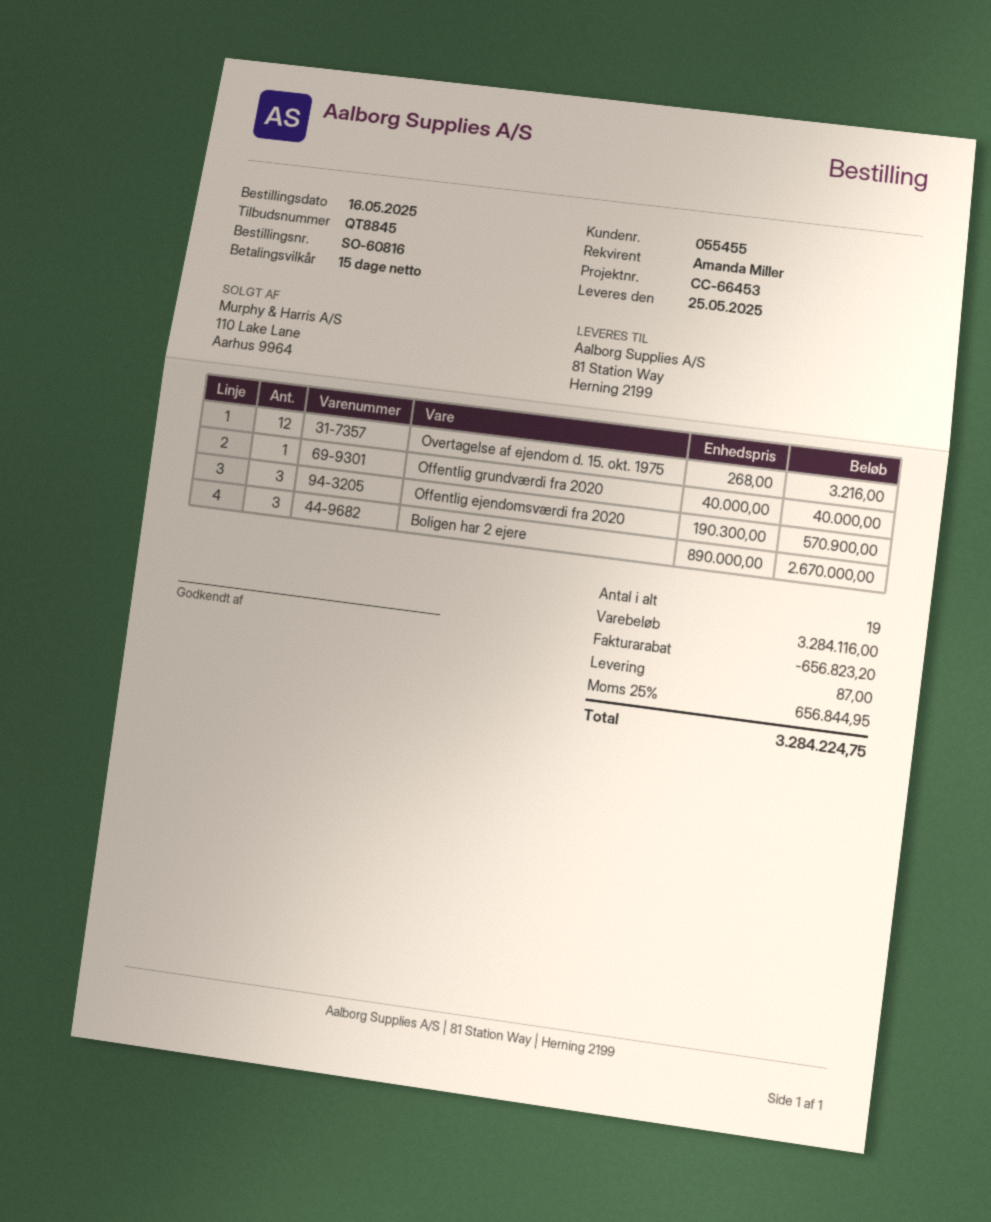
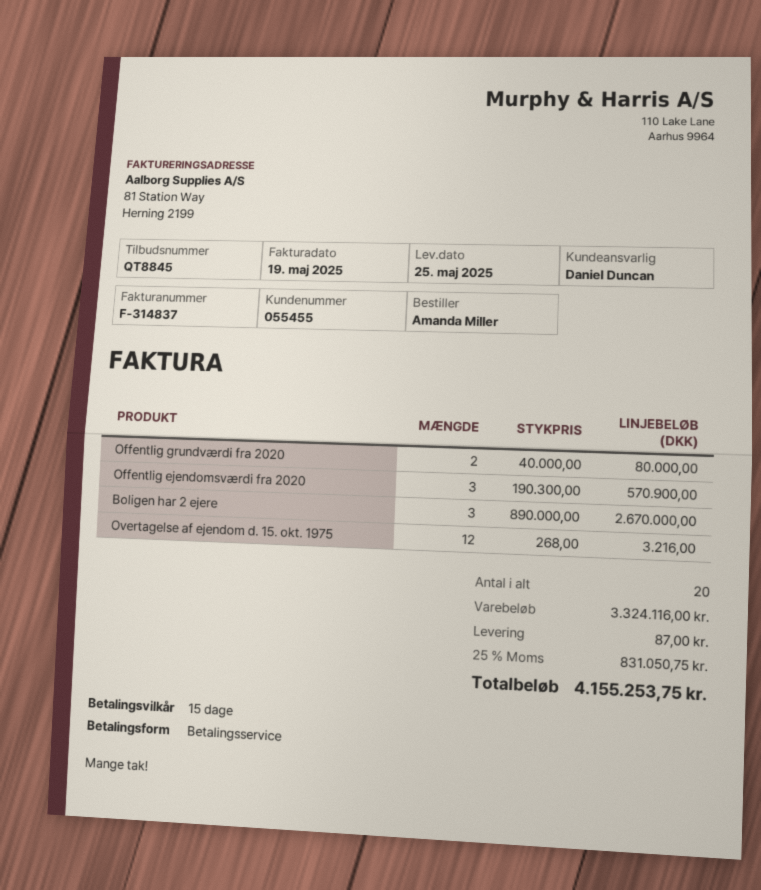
Offentlig grundværdi fra 2020: 1 x 40000.00 = 40000.00 -> 2 x 40000.00 = 80000.00
total quantity: 19 -> 20
subtotal: 3284116.00 -> 3324116.00
discount: 656823.20 -> none
tax: 25% = 656844.95 -> 25% = 831050.75
total: 3284224.75 -> 4155253.75

